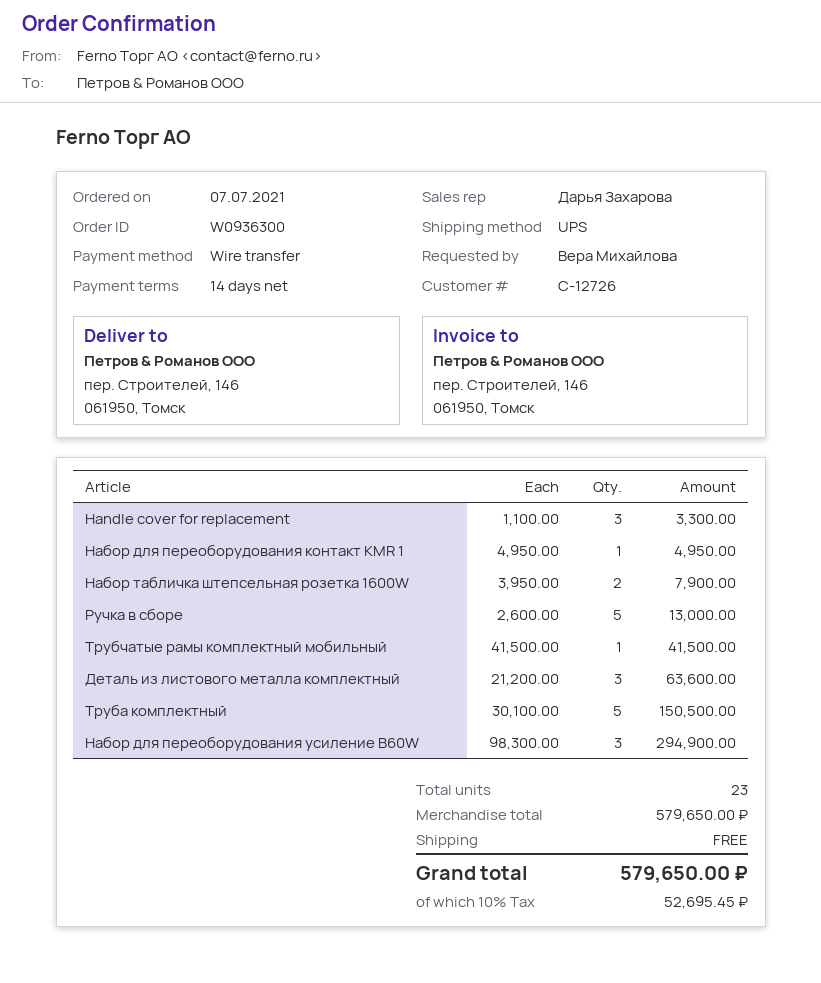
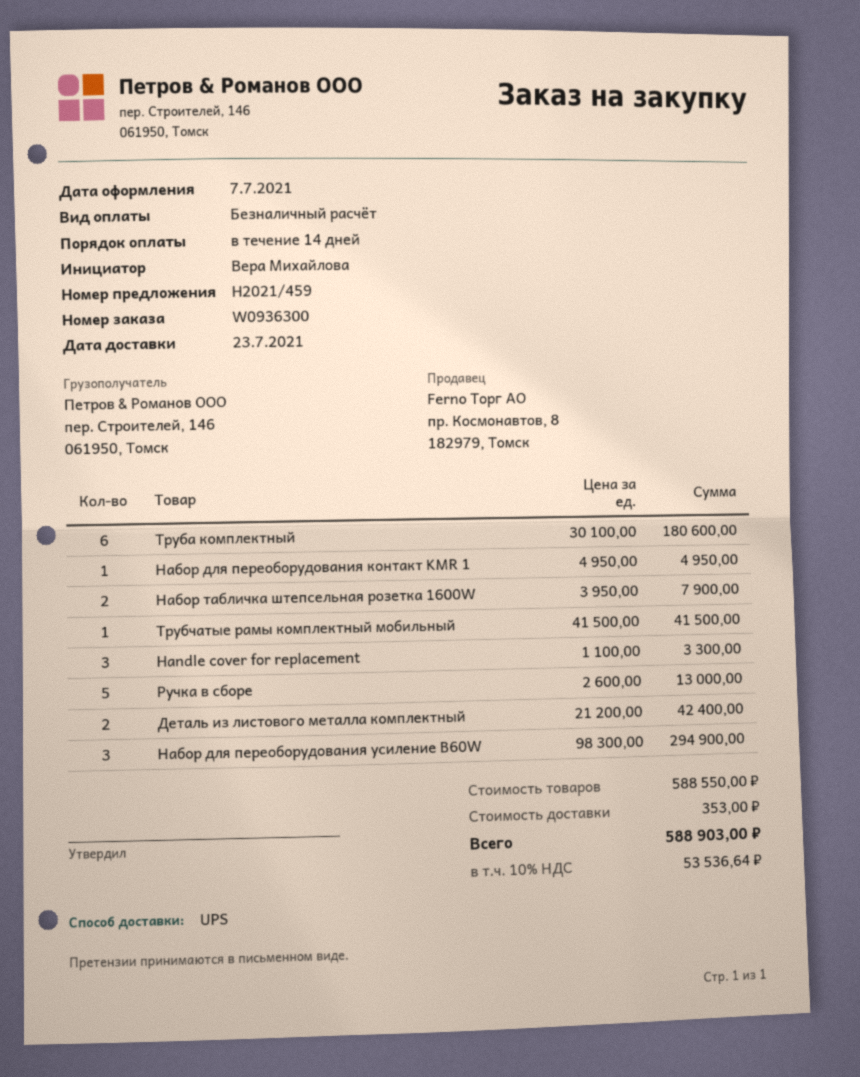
Деталь из листового металла комплектный: 3 x 21200.00 = 63600.00 -> 2 x 21200.00 = 42400.00
Труба комплектный: 5 x 30100.00 = 150500.00 -> 6 x 30100.00 = 180600.00
subtotal: 579650.00 -> 588550.00
shipping: 0.00 -> 353.00
tax: 10% = 52695.45 -> 10% = 53536.64
total: 579650.00 -> 588903.00

